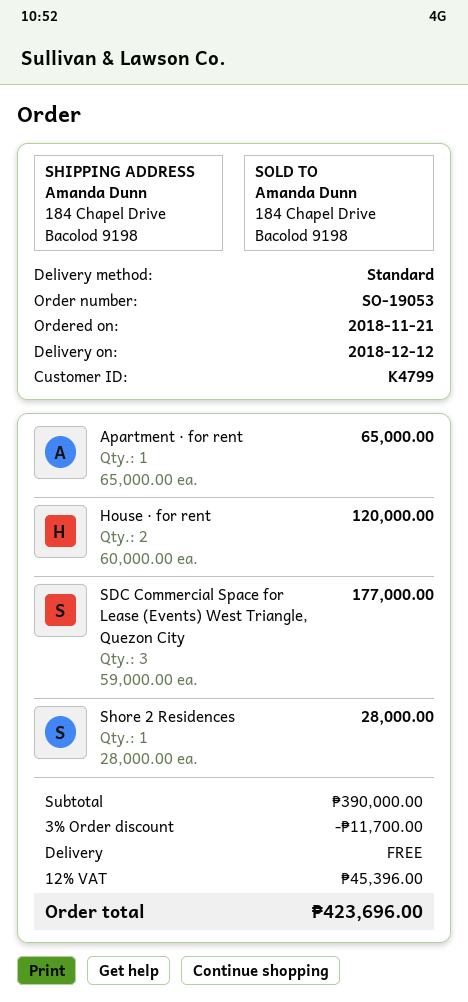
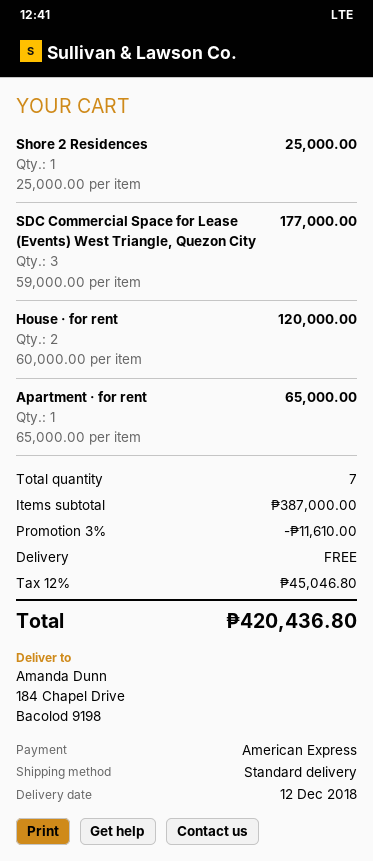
Shore 2 Residences: 1 x 28000.00 = 28000.00 -> 1 x 25000.00 = 25000.00
subtotal: 390000.00 -> 387000.00
discount: 3% = 11700.00 -> 3% = 11610.00
tax: 12% = 45396.00 -> 12% = 45046.80
total: 423696.00 -> 420436.80

